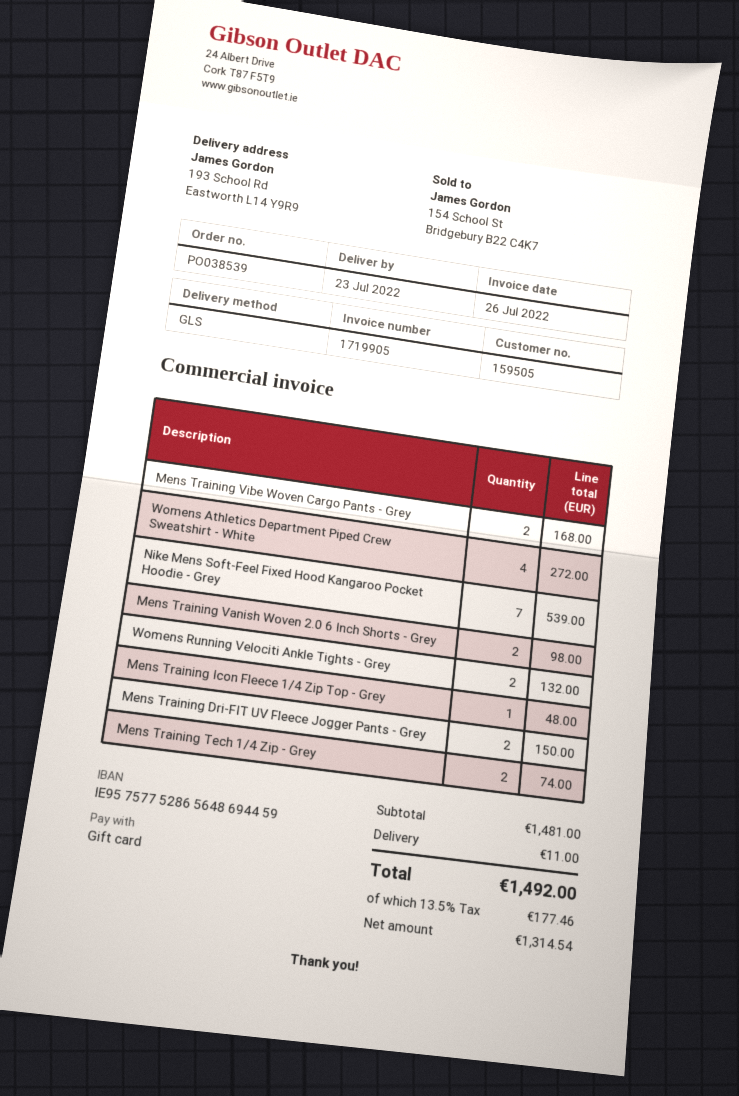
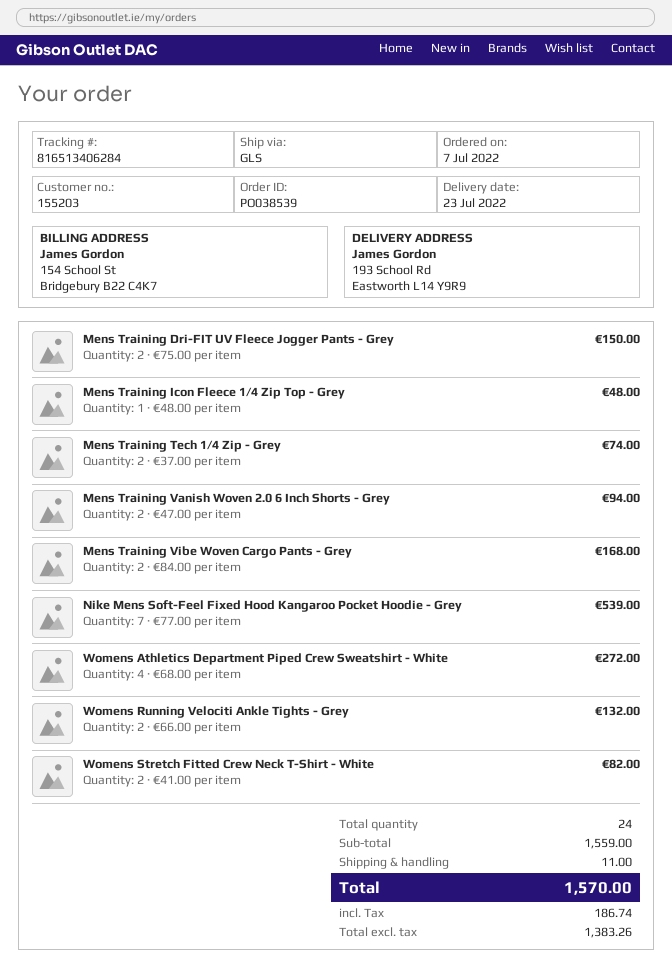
customer number: 159505 -> 155203
Mens Training Vanish Woven 2.0 6 Inch Shorts - Grey: 2 for 98.00 -> 2 for 94.00
Womens Stretch Fitted Crew Neck T-Shirt - White: none -> 2 for 82.00
subtotal: 1481.00 -> 1559.00
net: 1314.54 -> 1383.26
tax: 177.46 -> 186.74
total: 1492.00 -> 1570.00

